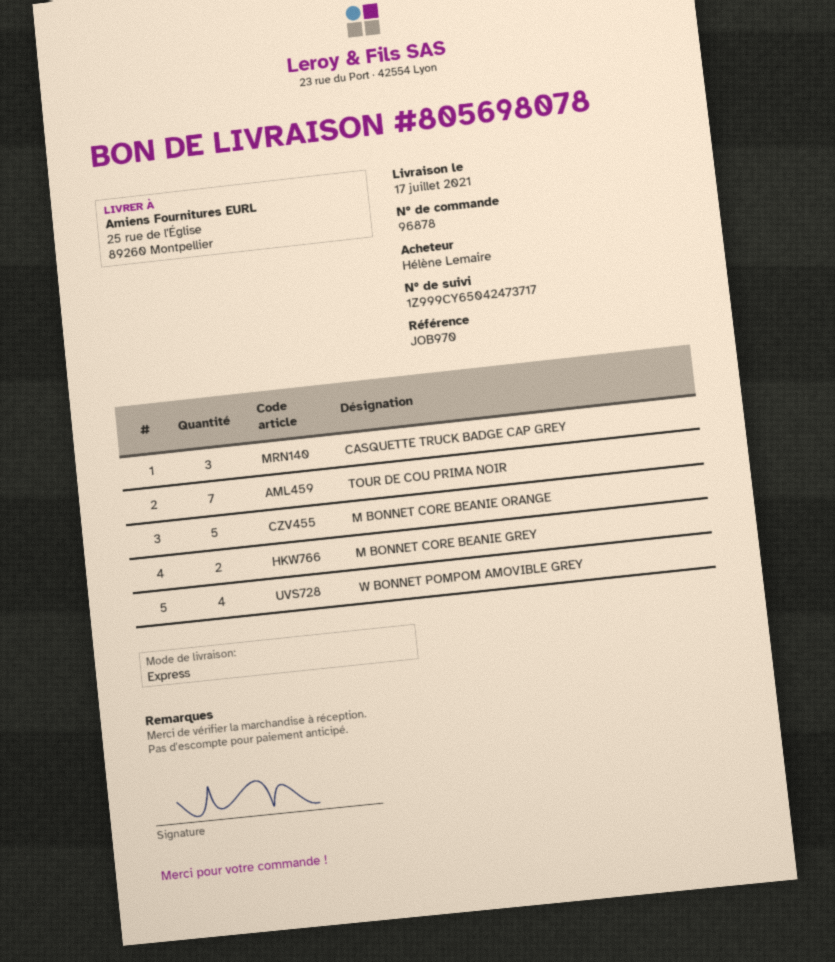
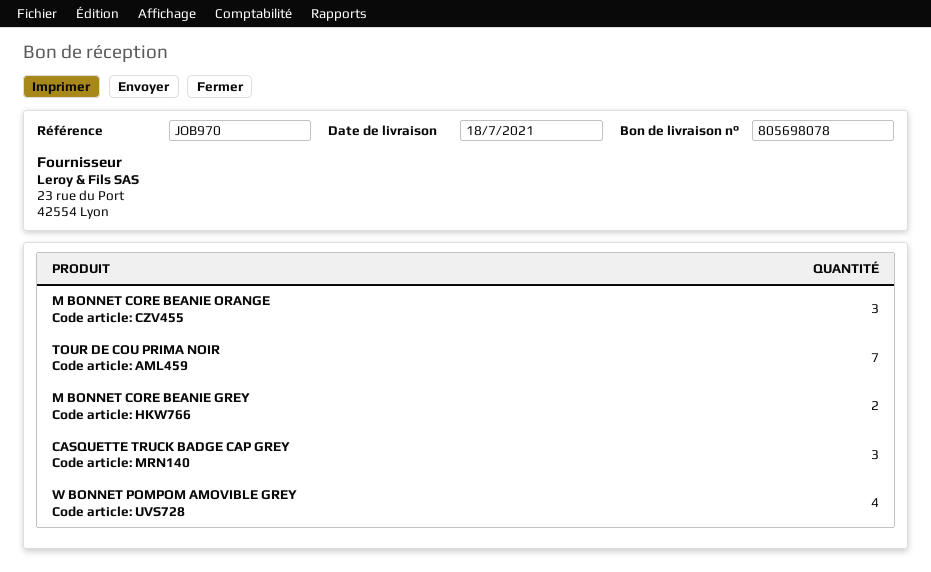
delivery date: 2021-07-17 -> 2021-07-18
M BONNET CORE BEANIE ORANGE: 5 -> 3

